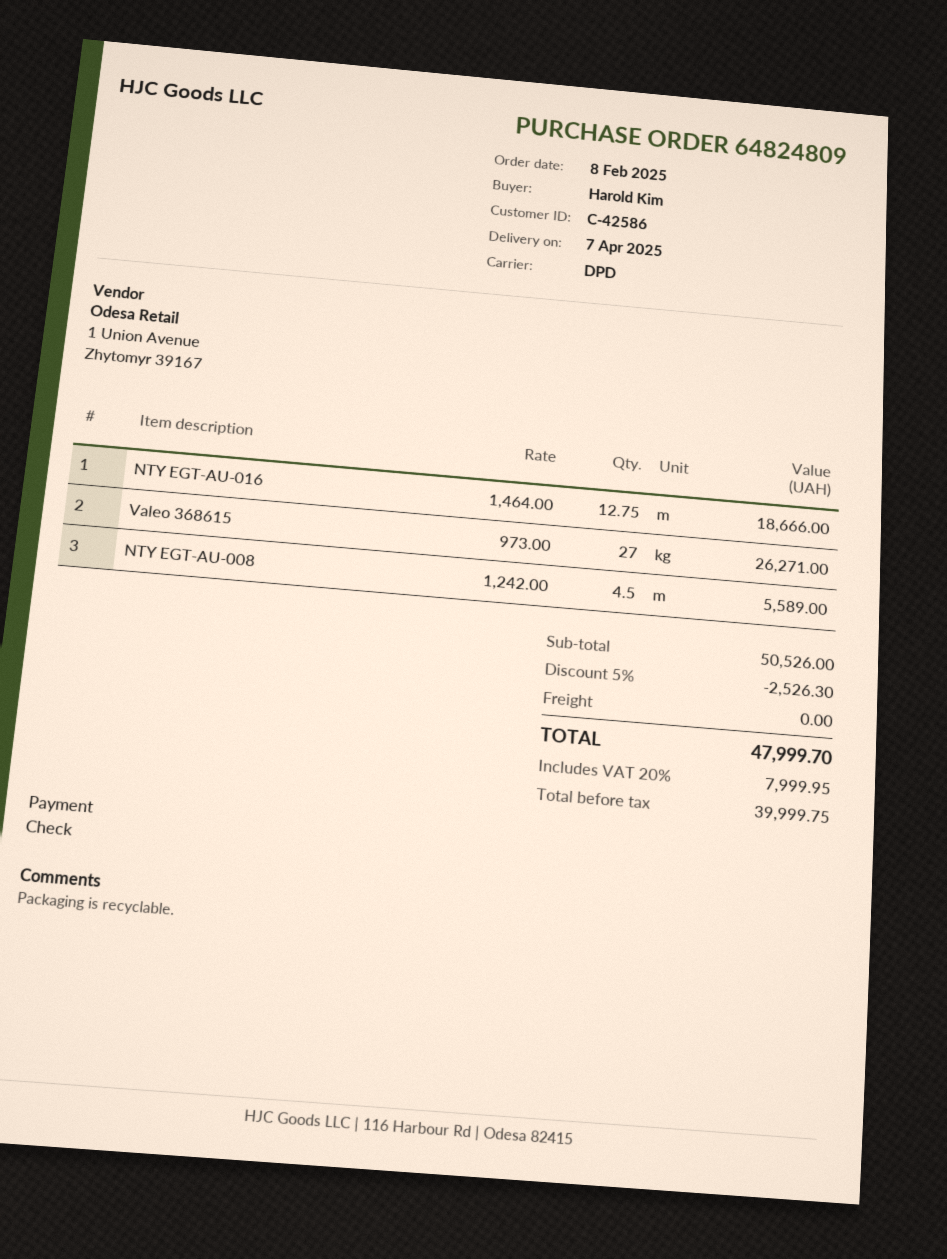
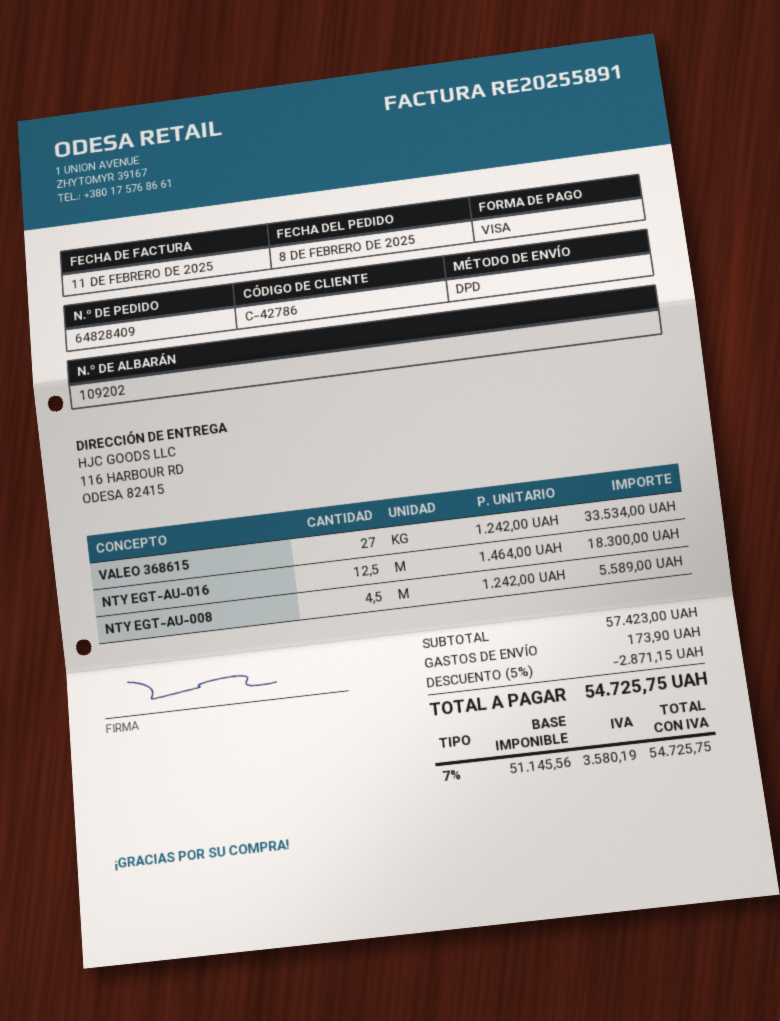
order number: 64824809 -> 64828409
customer number: C-42586 -> C-42786
payment method: cheque -> Visa
NTY EGT-AU-016: 12.75 x 1464.00 = 18666.00 -> 12.5 x 1464.00 = 18300.00
Valeo 368615: 27 x 973.00 = 26271.00 -> 27 x 1242.00 = 33534.00
subtotal: 50526.00 -> 57423.00
discount: 5% = 2526.30 -> 5% = 2871.15
shipping: 0.00 -> 173.90
net: 39999.75 -> 51145.56
tax: 20% = 7999.95 -> 7% = 3580.19
total: 47999.70 -> 54725.75

